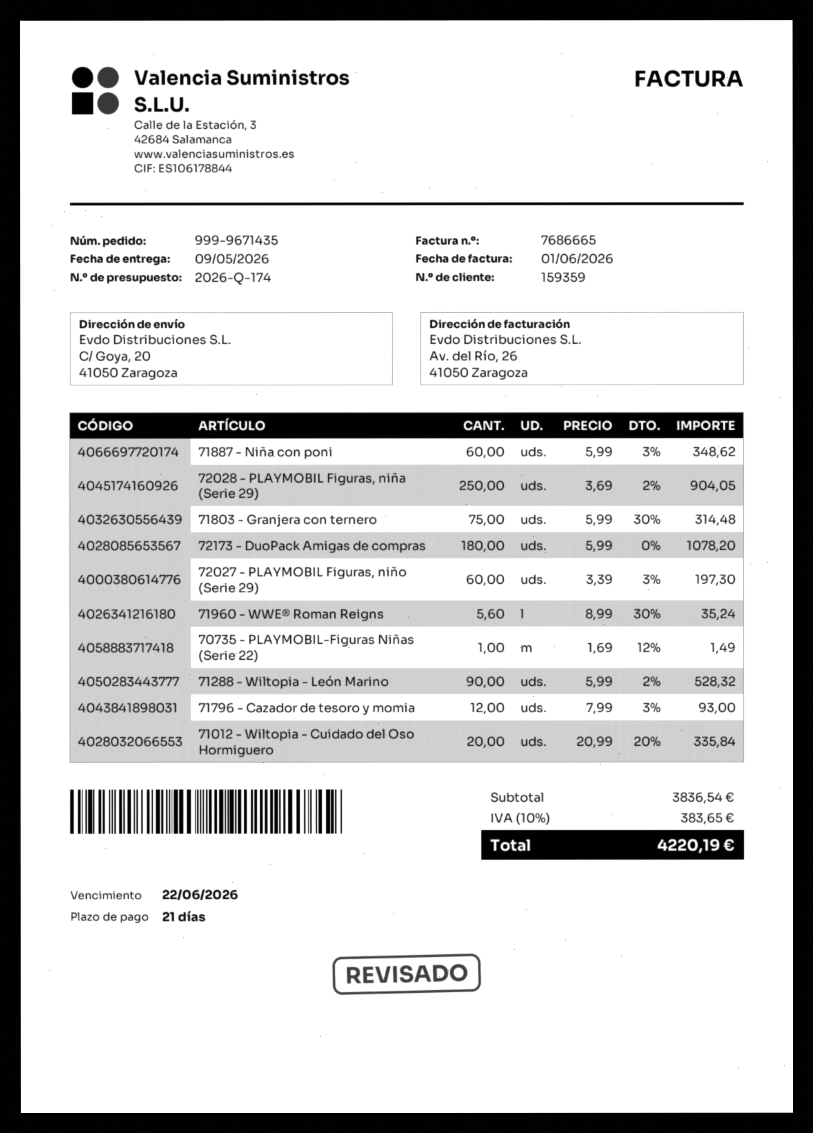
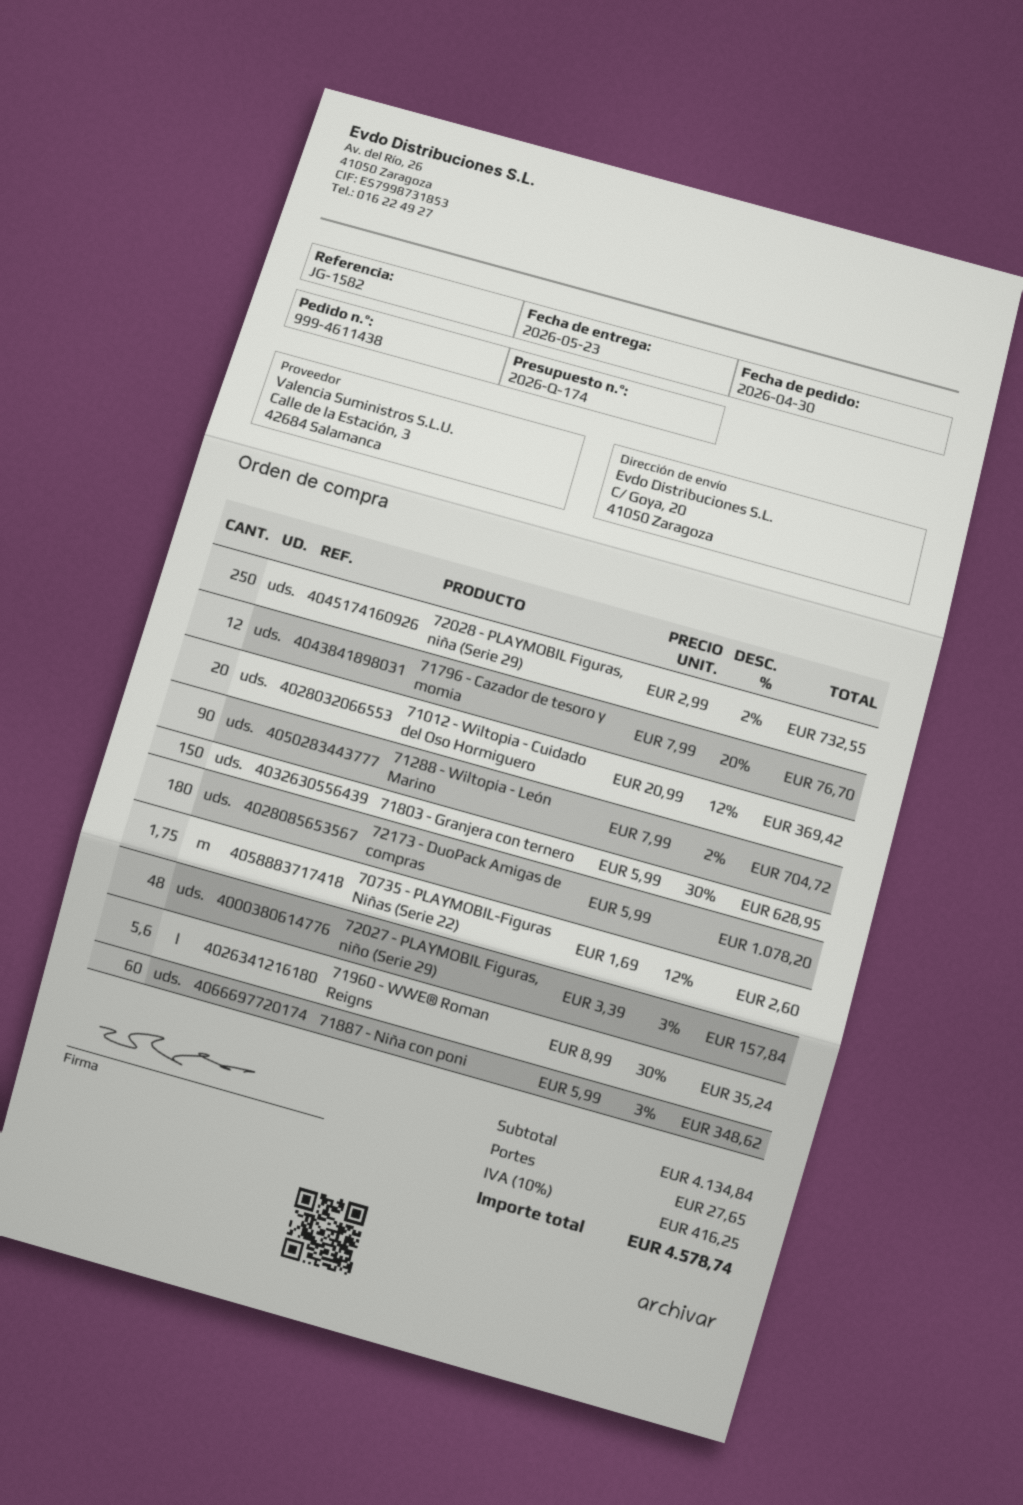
order number: 999-9671435 -> 999-4611438
delivery date: 2026-05-09 -> 2026-05-23
72028 - PLAYMOBIL Figuras, niña (Serie 29): 250 x 3.69 - 2% = 904.05 -> 250 x 2.99 - 2% = 732.55
71803 - Granjera con ternero: 75 x 5.99 - 30% = 314.48 -> 150 x 5.99 - 30% = 628.95
72027 - PLAYMOBIL Figuras, niño (Serie 29): 60 x 3.39 - 3% = 197.30 -> 48 x 3.39 - 3% = 157.84
70735 - PLAYMOBIL-Figuras Niñas (Serie 22): 1 x 1.69 - 12% = 1.49 -> 1.75 x 1.69 - 12% = 2.60
71288 - Wiltopia - León Marino: 90 x 5.99 - 2% = 528.32 -> 90 x 7.99 - 2% = 704.72
71796 - Cazador de tesoro y momia: 12 x 7.99 - 3% = 93.00 -> 12 x 7.99 - 20% = 76.70
71012 - Wiltopia - Cuidado del Oso Hormiguero: 20 x 20.99 - 20% = 335.84 -> 20 x 20.99 - 12% = 369.42
subtotal: 3836.54 -> 4134.84
shipping: none -> 27.65
tax: 10% = 383.65 -> 10% = 416.25
total: 4220.19 -> 4578.74

